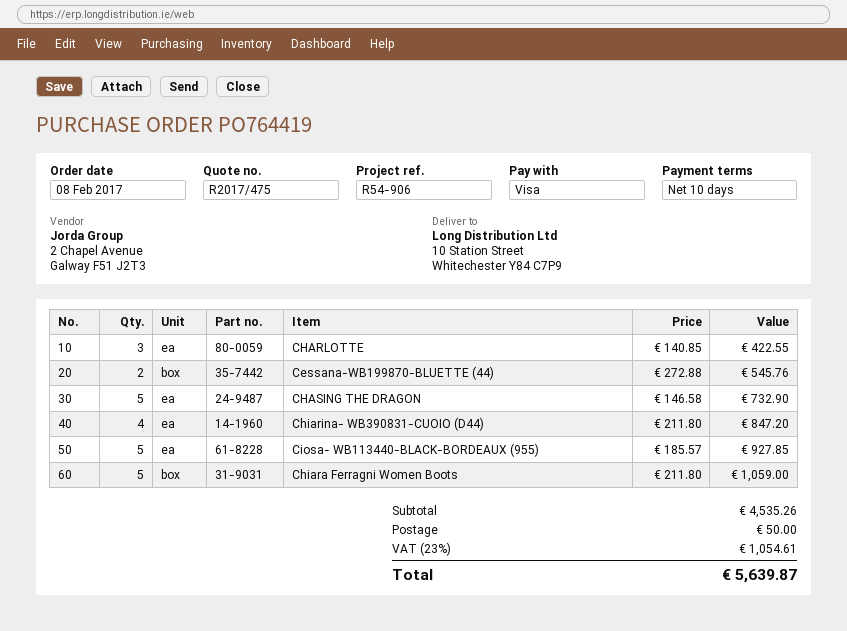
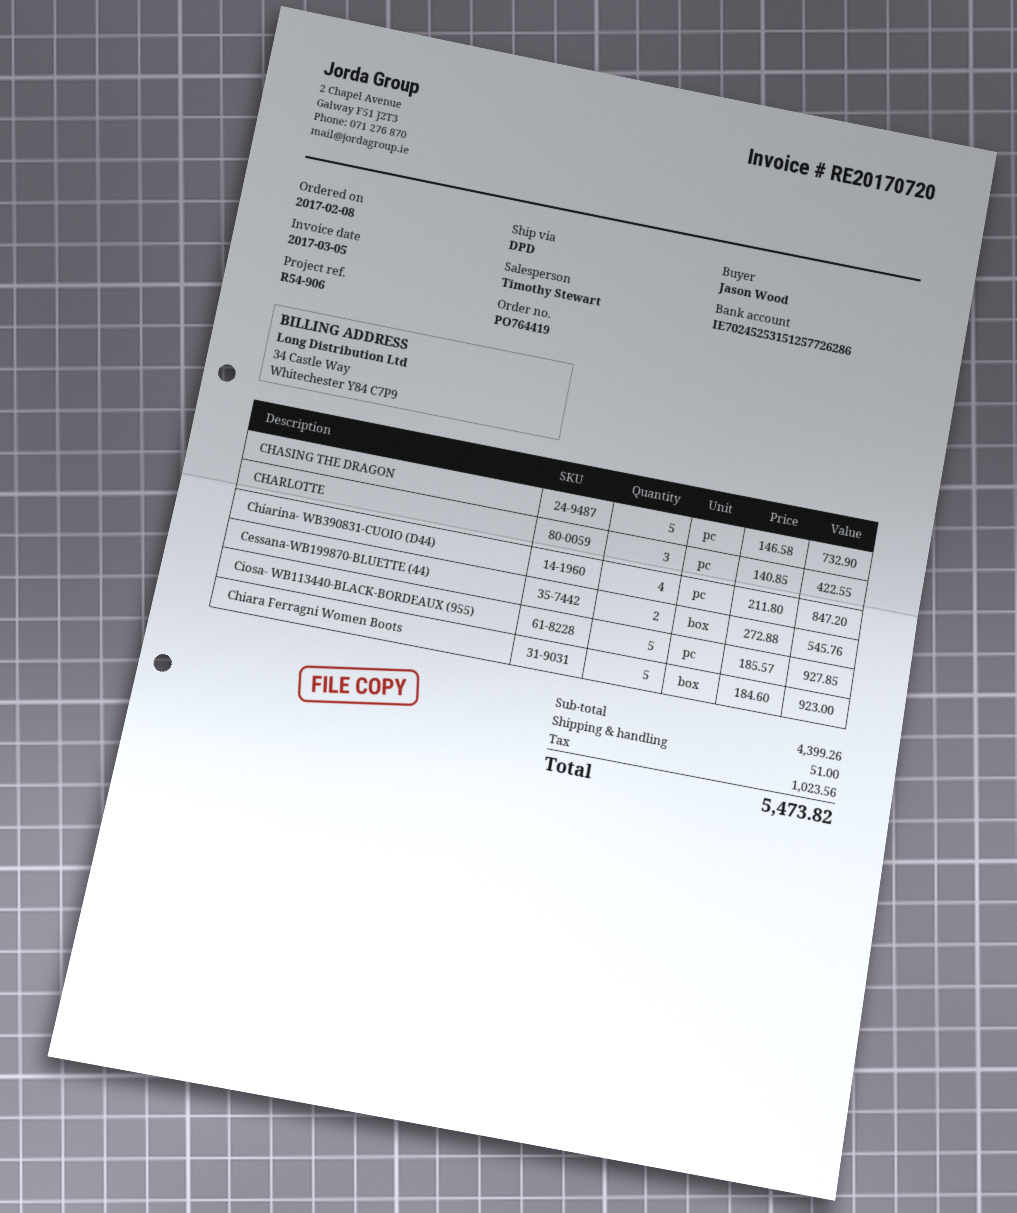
Chiara Ferragni Women Boots: 5 x 211.80 = 1059.00 -> 5 x 184.60 = 923.00
subtotal: 4535.26 -> 4399.26
shipping: 50.00 -> 51.00
tax: 1054.61 -> 1023.56
total: 5639.87 -> 5473.82

